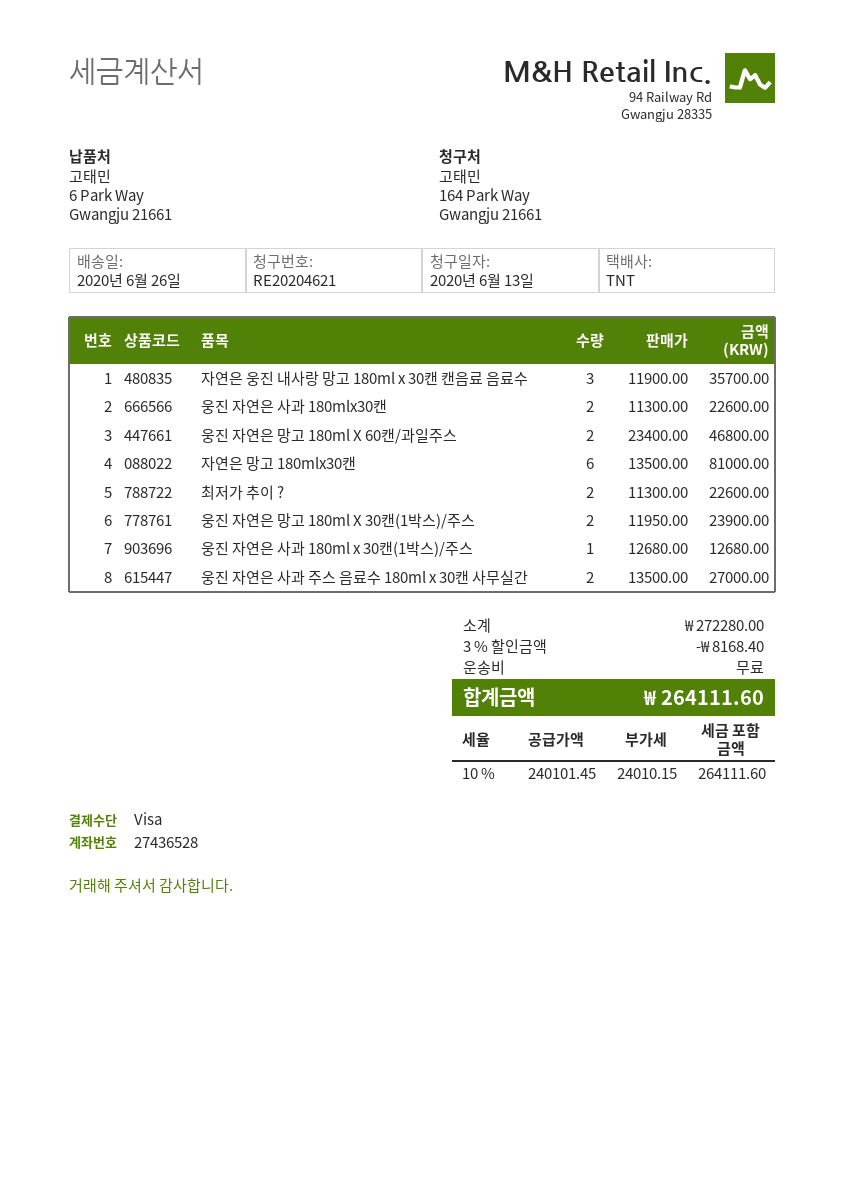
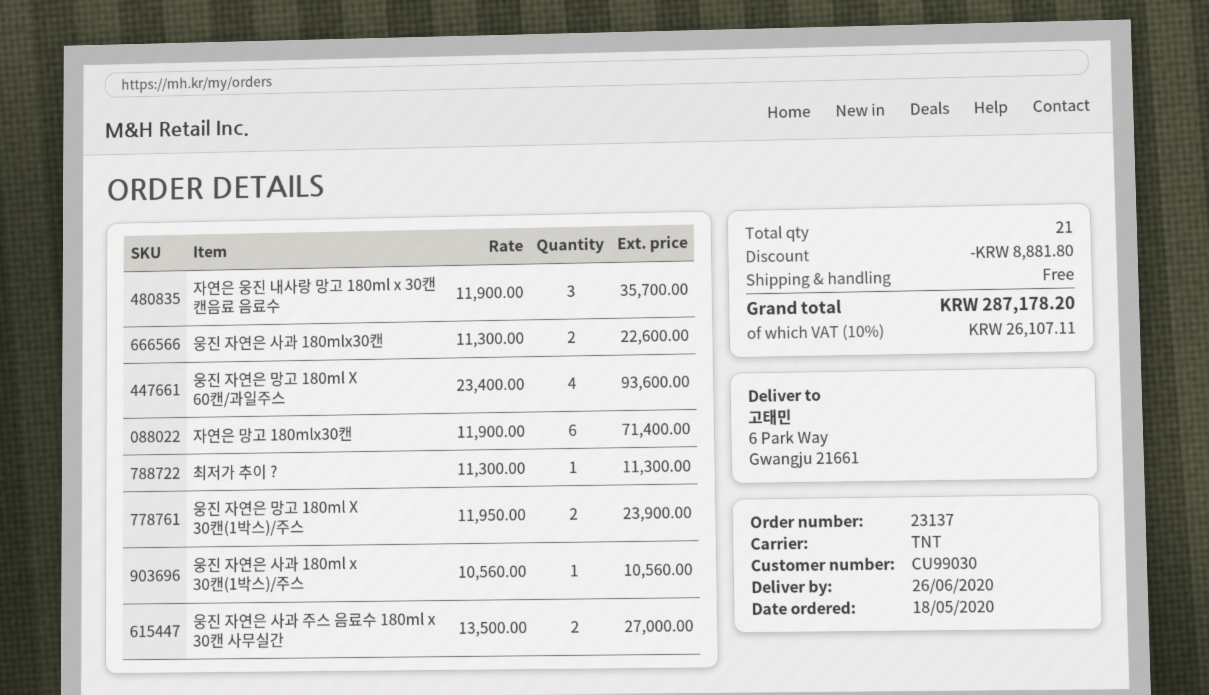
웅진 자연은 망고 180ml X 60캔/과일주스: 2 x 23400.00 = 46800.00 -> 4 x 23400.00 = 93600.00
자연은 망고 180mlx30캔: 6 x 13500.00 = 81000.00 -> 6 x 11900.00 = 71400.00
최저가 추이 ?: 2 x 11300.00 = 22600.00 -> 1 x 11300.00 = 11300.00
웅진 자연은 사과 180ml x 30캔(1박스)/주스: 1 x 12680.00 = 12680.00 -> 1 x 10560.00 = 10560.00
discount: 8168.40 -> 8881.80
tax: 10% = 24010.15 -> 10% = 26107.11
total: 264111.60 -> 287178.20

